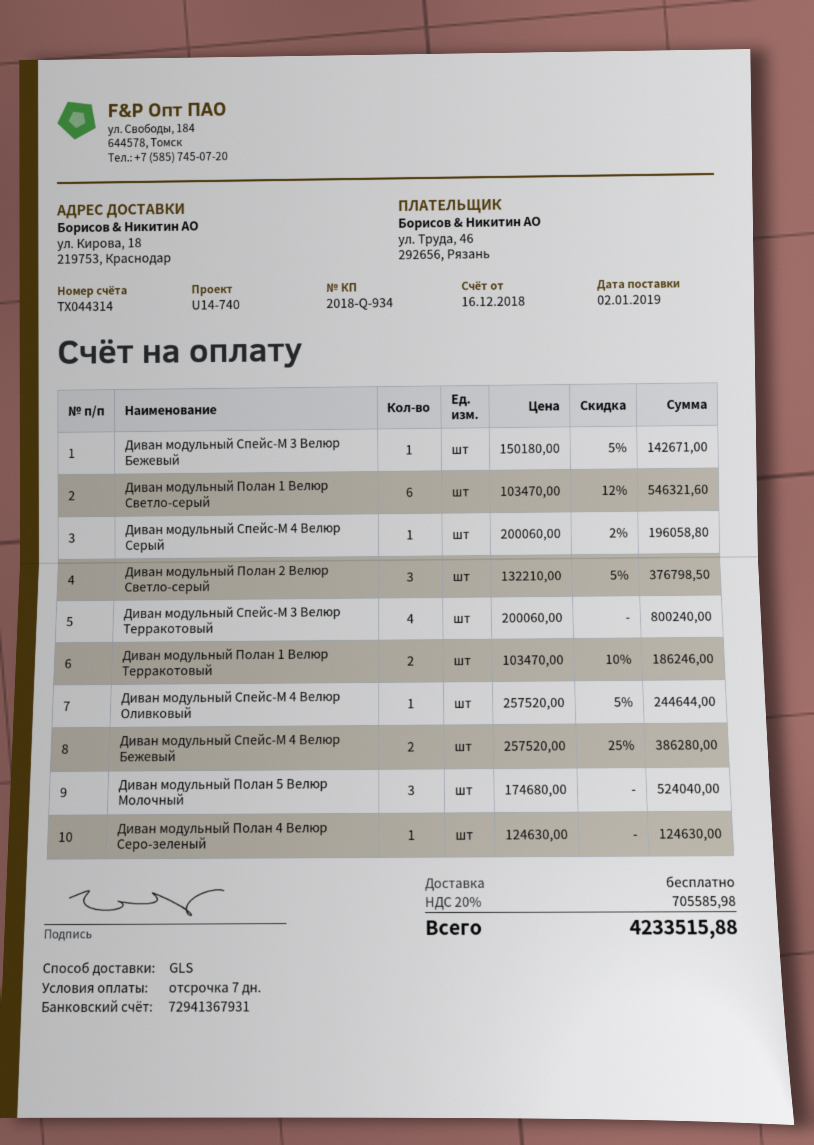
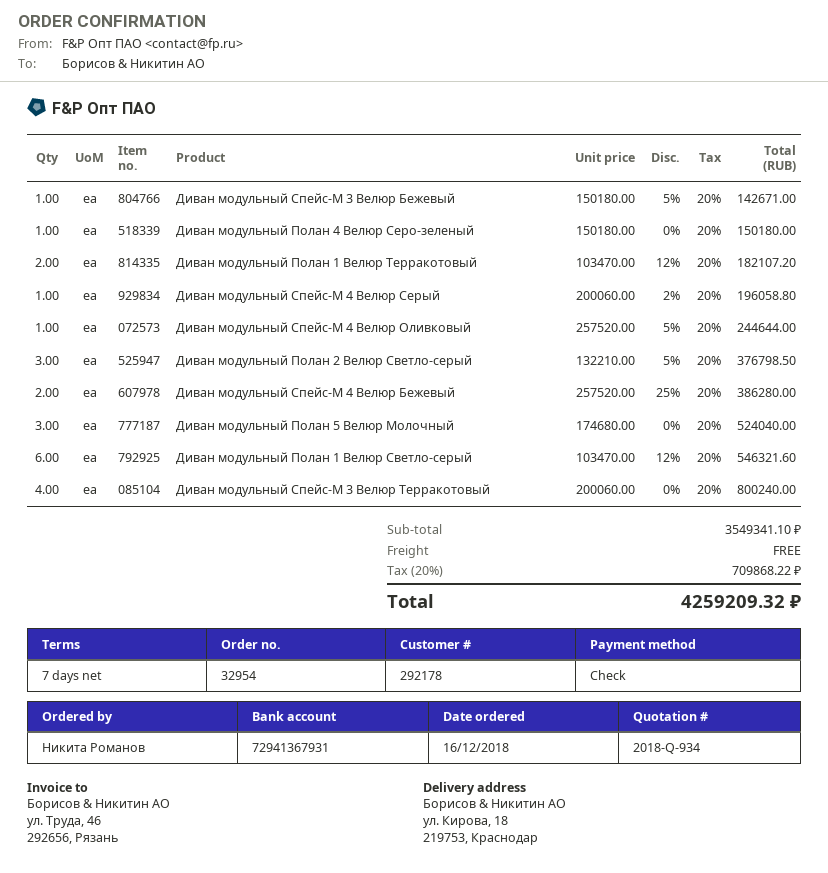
Диван модульный Полан 1 Велюр Терракотовый: 2 x 103470.00 - 10% = 186246.00 -> 2 x 103470.00 - 12% = 182107.20
Диван модульный Полан 4 Велюр Серо-зеленый: 1 x 124630.00 = 124630.00 -> 1 x 150180.00 = 150180.00
tax: 20% = 705585.98 -> 20% = 709868.22
total: 4233515.88 -> 4259209.32

